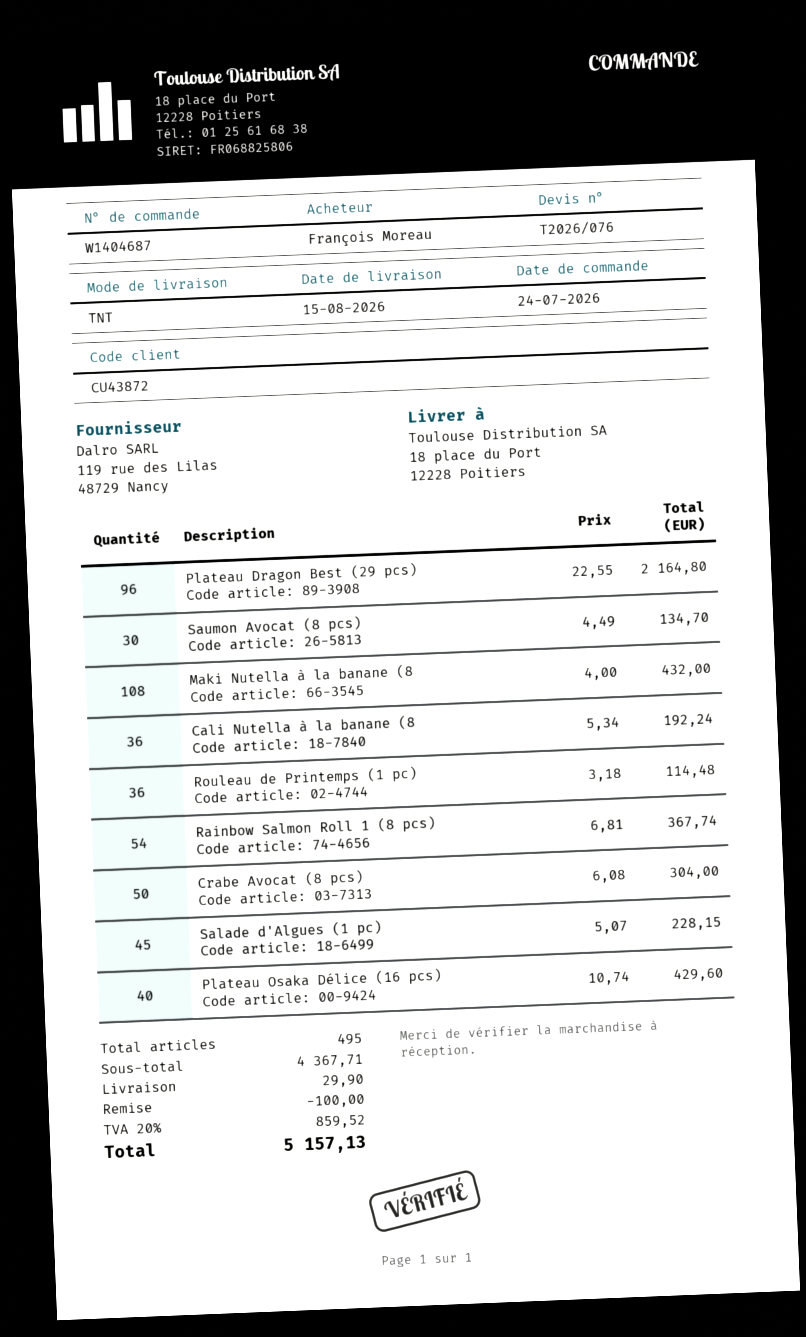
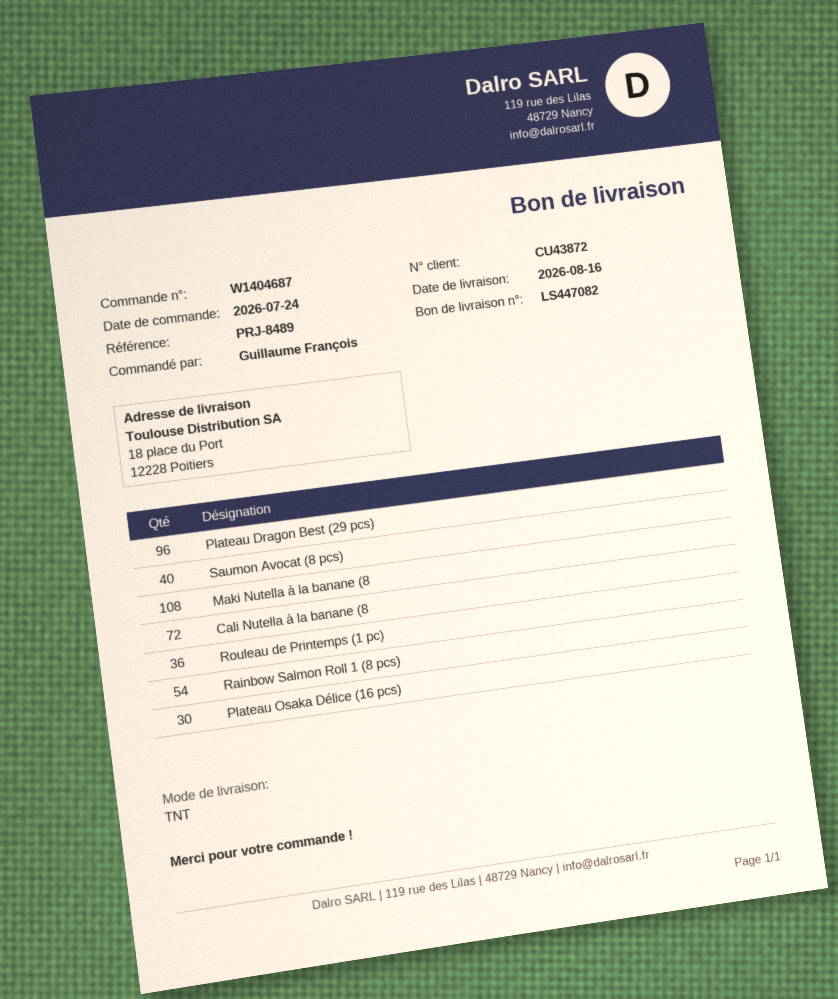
delivery date: 2026-08-15 -> 2026-08-16
ordered by: François Moreau -> Guillaume François
Saumon Avocat (8 pcs): 30 -> 40
Cali Nutella à la banane (8: 36 -> 72
Crabe Avocat (8 pcs): 50 -> none
Salade d'Algues (1 pc): 45 -> none
Plateau Osaka Délice (16 pcs): 40 -> 30

